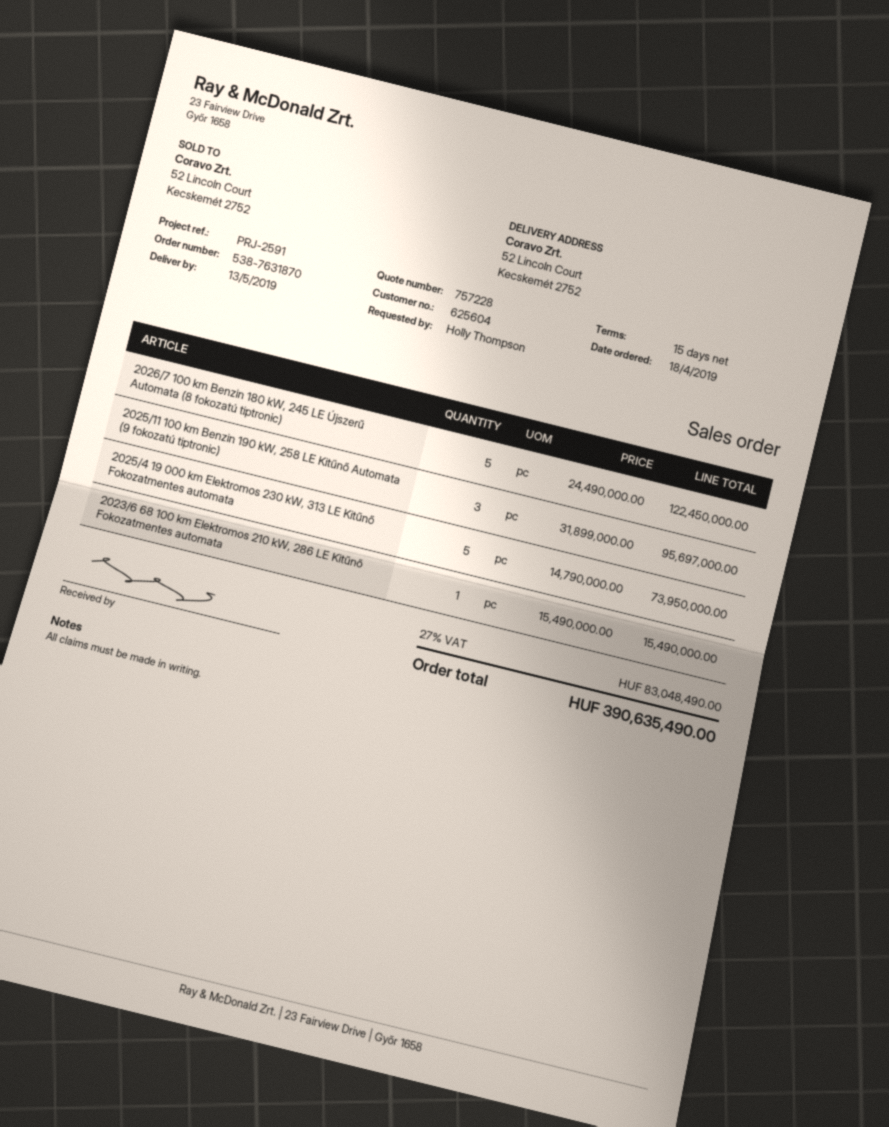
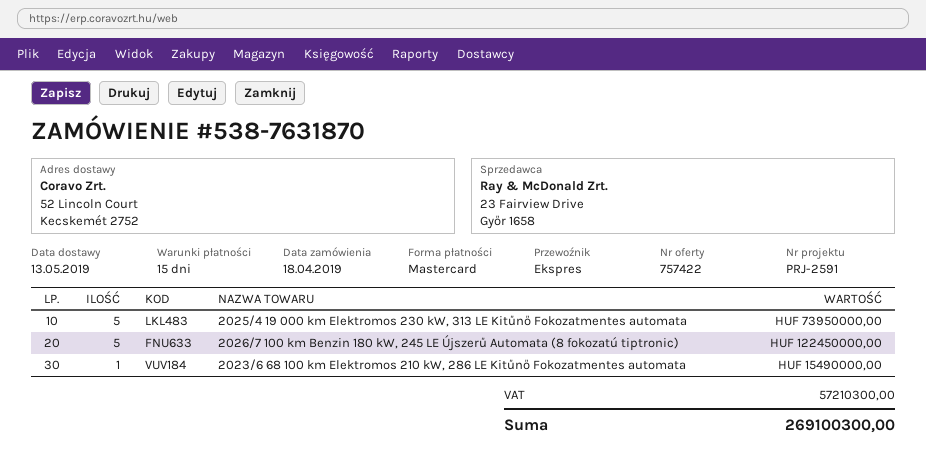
quote number: 757228 -> 757422
2025/11 100 km Benzin 190 kW, 258 LE Kitűnő Automata (9 fokozatú tiptronic): 3 for 95697000.00 -> none
tax: 83048490.00 -> 57210300.00
total: 390635490.00 -> 269100300.00

